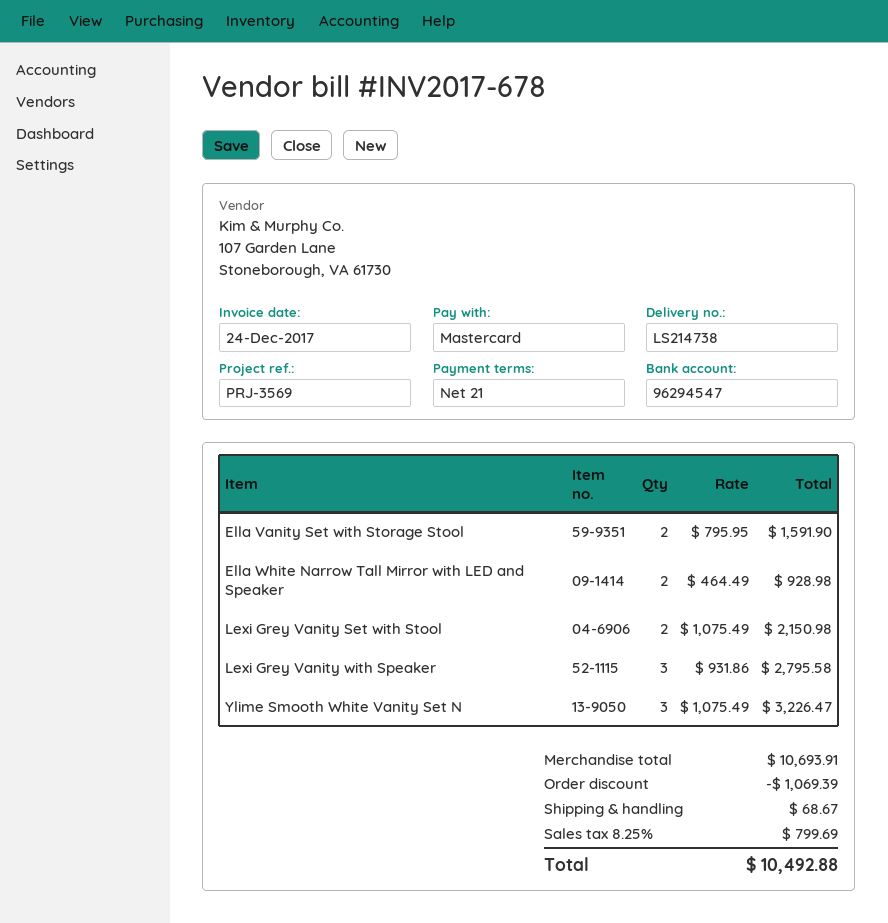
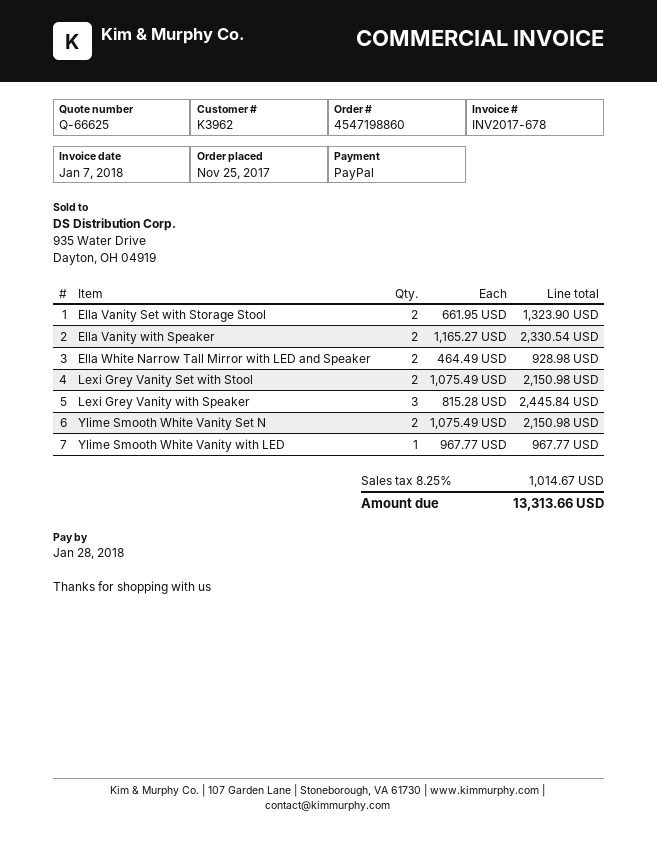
invoice date: 2017-12-24 -> 2018-01-07
payment method: Mastercard -> PayPal
Ella Vanity Set with Storage Stool: 2 x 795.95 = 1591.90 -> 2 x 661.95 = 1323.90
Lexi Grey Vanity with Speaker: 3 x 931.86 = 2795.58 -> 3 x 815.28 = 2445.84
Ylime Smooth White Vanity Set N: 3 x 1075.49 = 3226.47 -> 2 x 1075.49 = 2150.98
Ella Vanity with Speaker: none -> 2 x 1165.27 = 2330.54
Ylime Smooth White Vanity with LED: none -> 1 x 967.77 = 967.77
discount: 1069.39 -> none
shipping: 68.67 -> none
tax: 8.25% = 799.69 -> 8.25% = 1014.67
total: 10492.88 -> 13313.66

